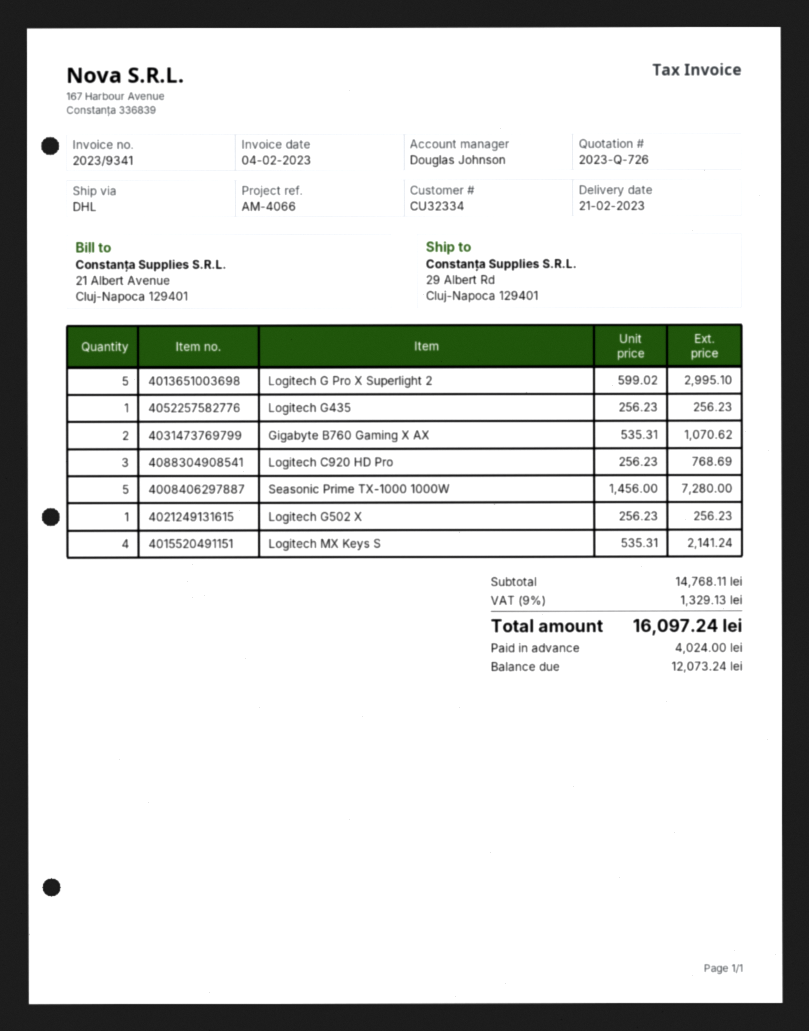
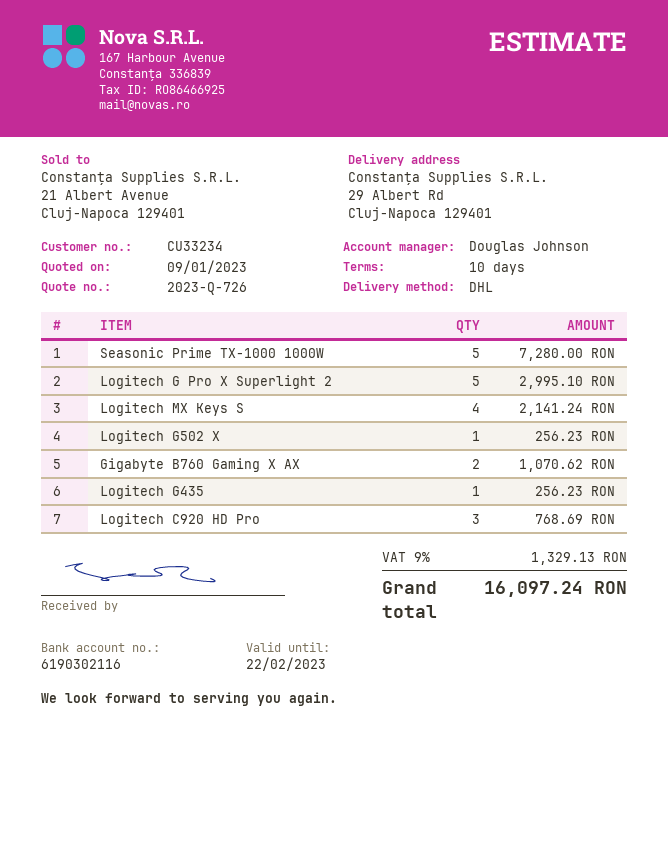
customer number: CU32334 -> CU33234

